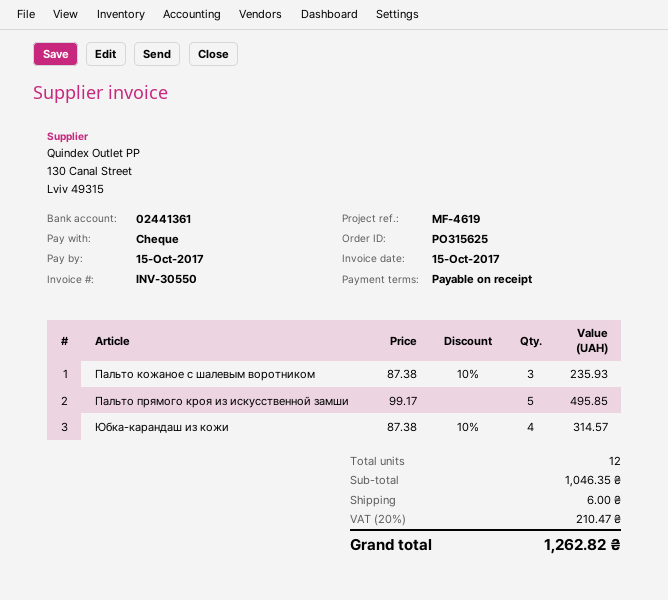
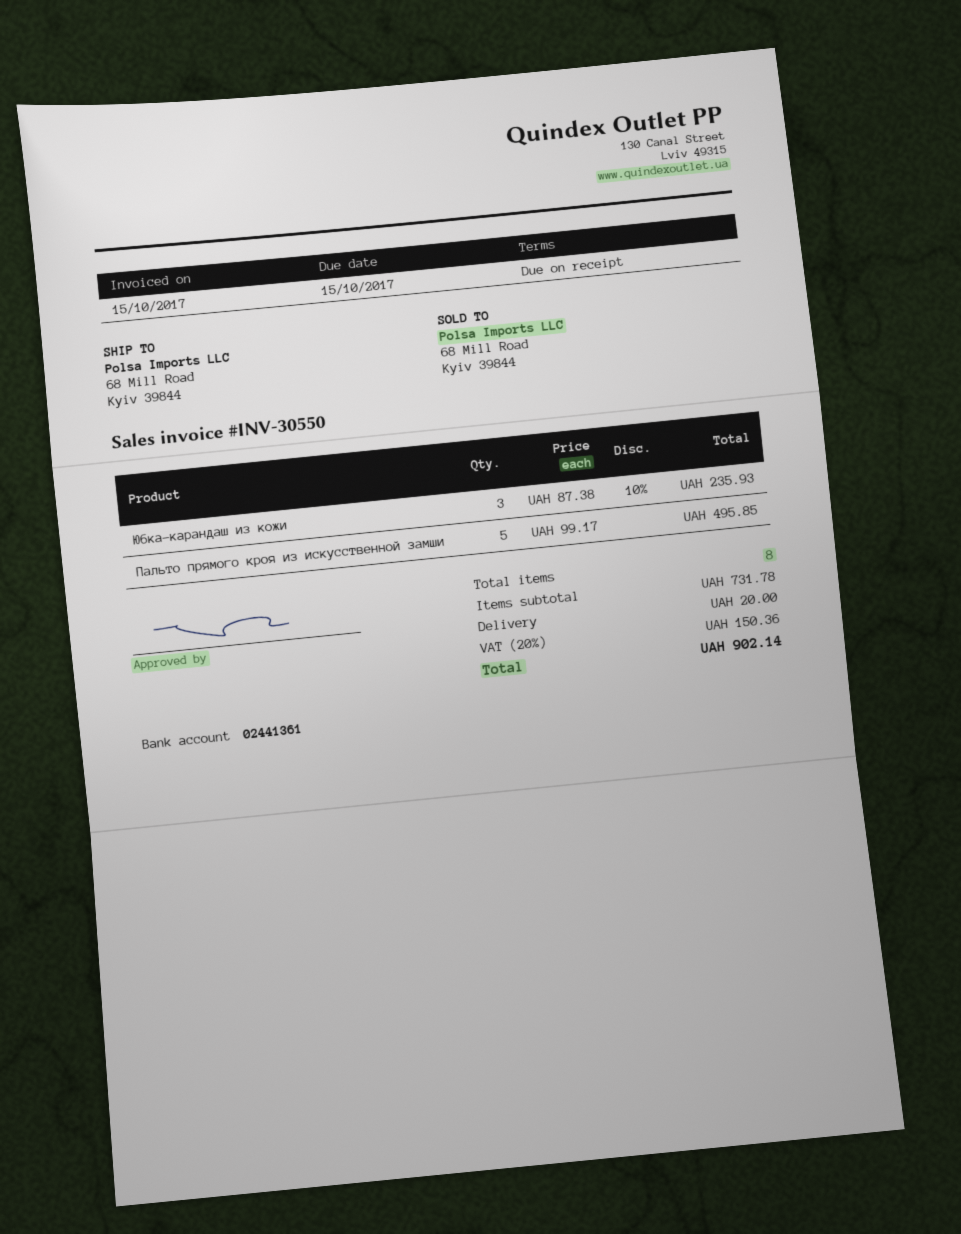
Пальто кожаное с шалевым воротником: 3 x 87.38 - 10% = 235.93 -> none
Юбка-карандаш из кожи: 4 x 87.38 - 10% = 314.57 -> 3 x 87.38 - 10% = 235.93
total quantity: 12 -> 8
subtotal: 1046.35 -> 731.78
shipping: 6.00 -> 20.00
tax: 20% = 210.47 -> 20% = 150.36
total: 1262.82 -> 902.14

